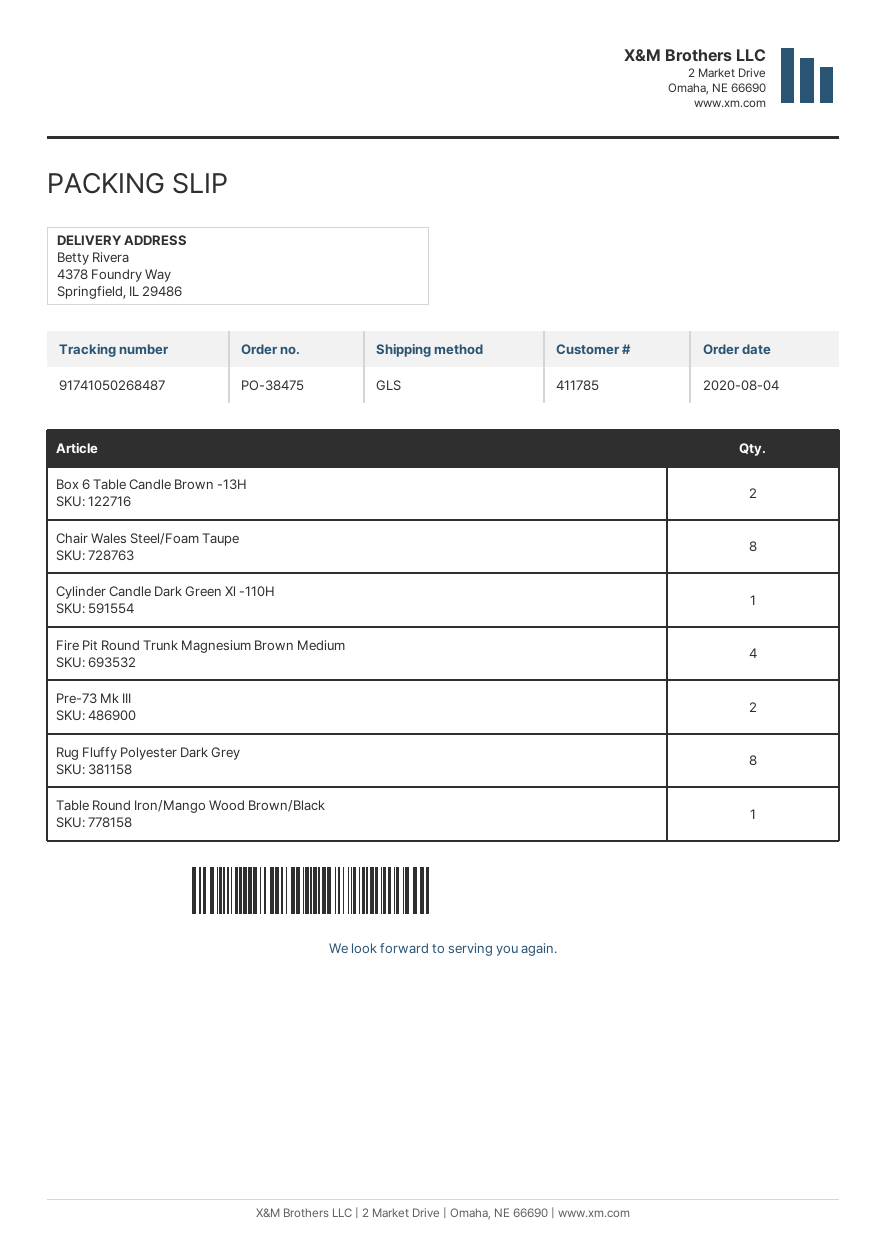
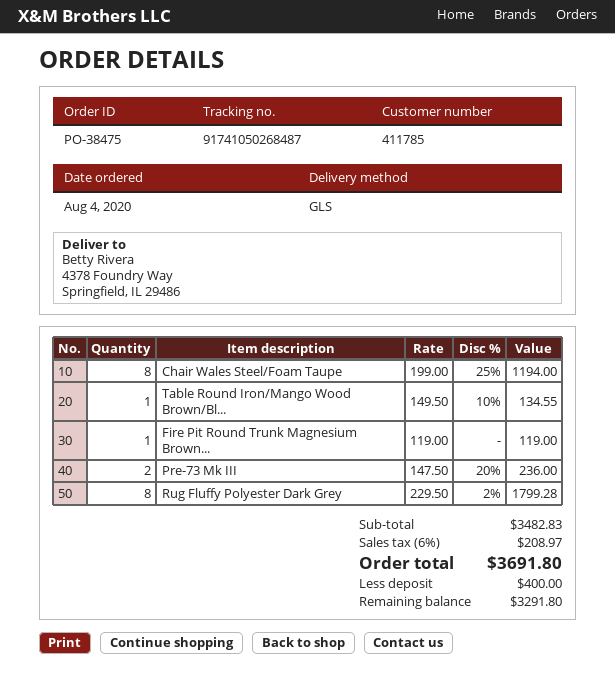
Box 6 Table Candle Brown -13H: 2 -> none
Cylinder Candle Dark Green Xl -110H: 1 -> none
Fire Pit Round Trunk Magnesium Brown Medium: 4 -> 1

